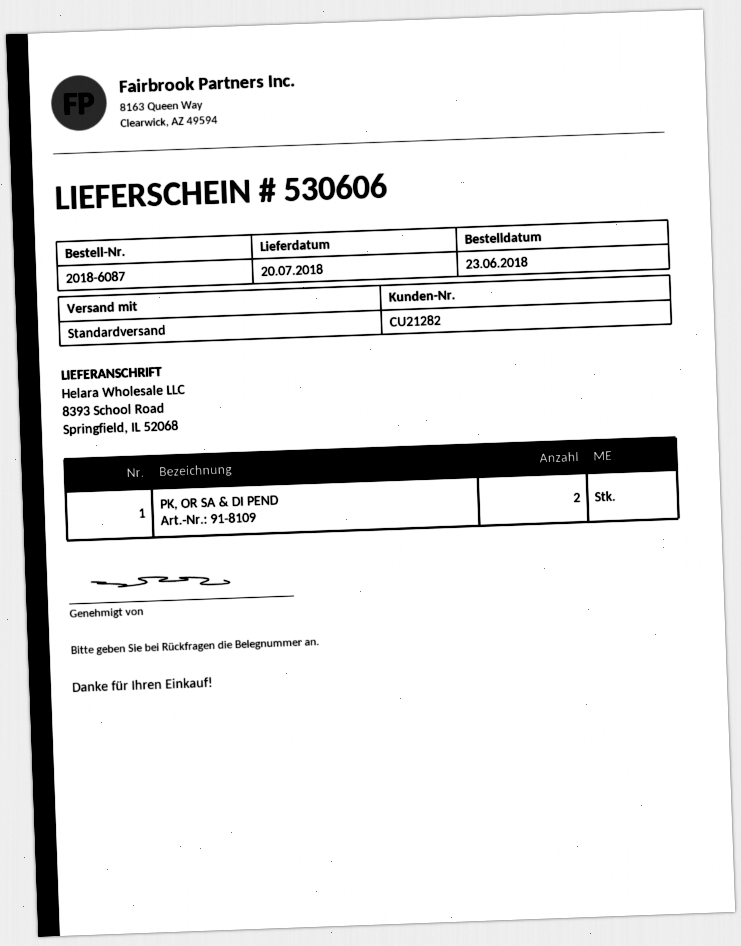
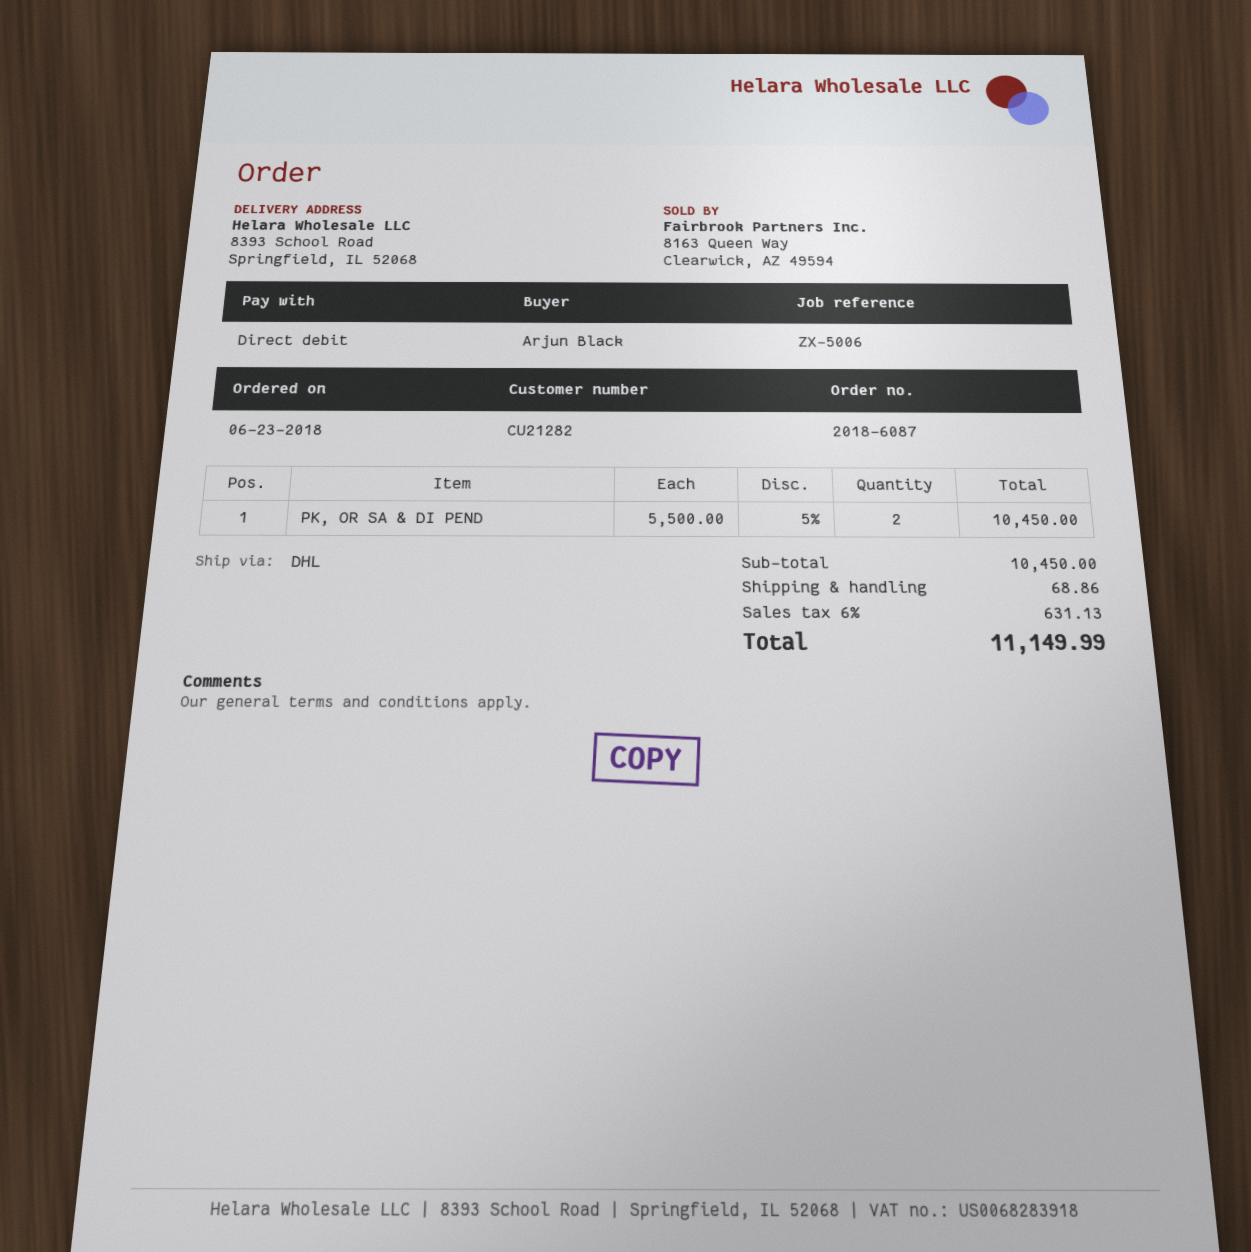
shipping method: standard -> DHL

